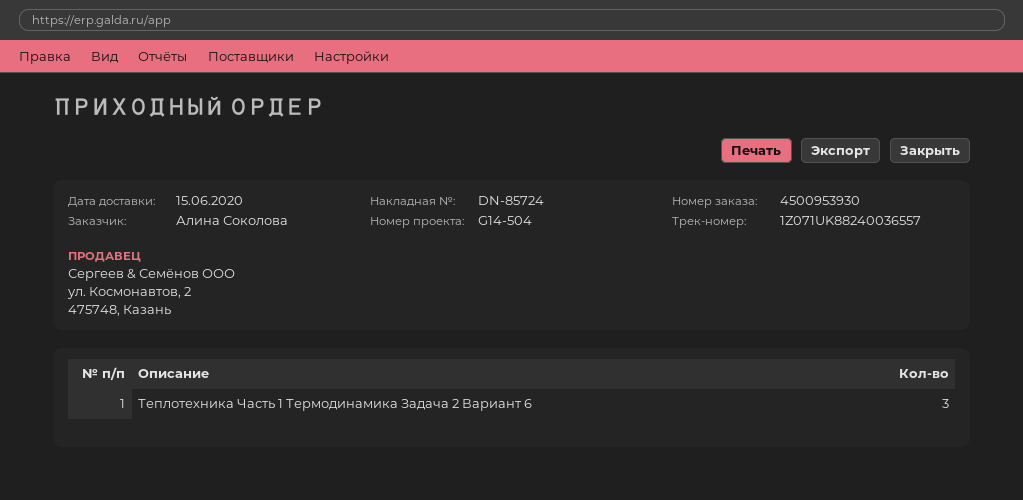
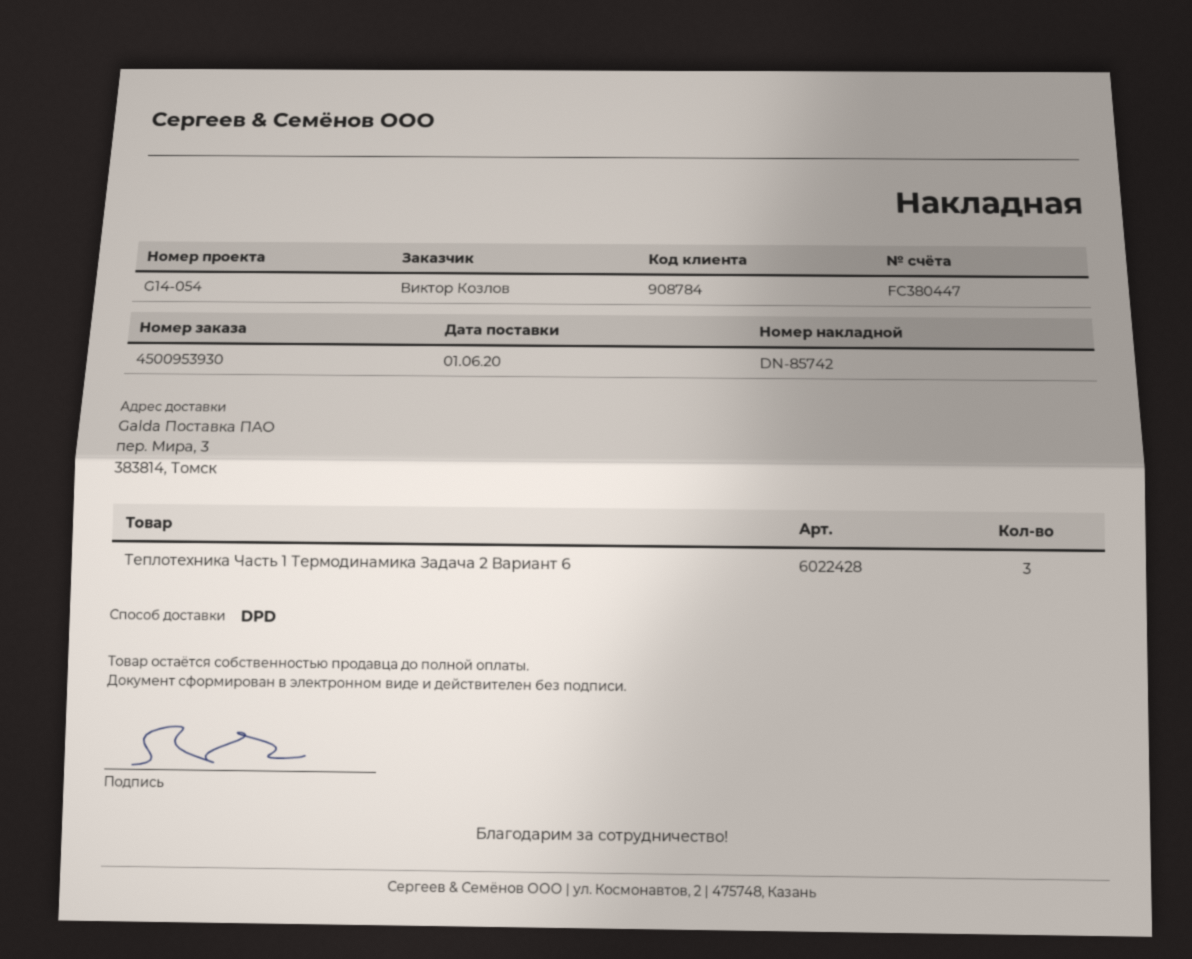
delivery note number: DN-85724 -> DN-85742
delivery date: 2020-06-15 -> 2020-06-01
reference: G14-504 -> G14-054
ordered by: Алина Соколова -> Виктор Козлов

